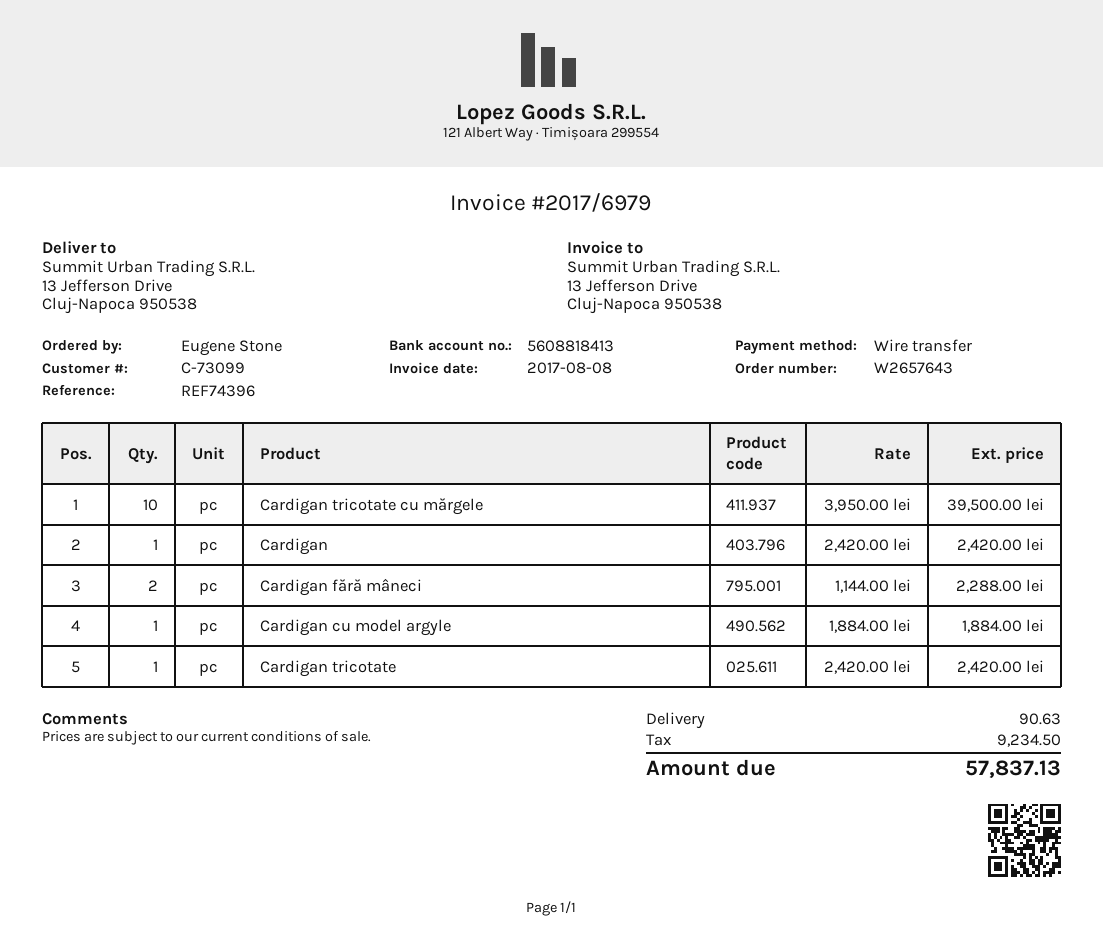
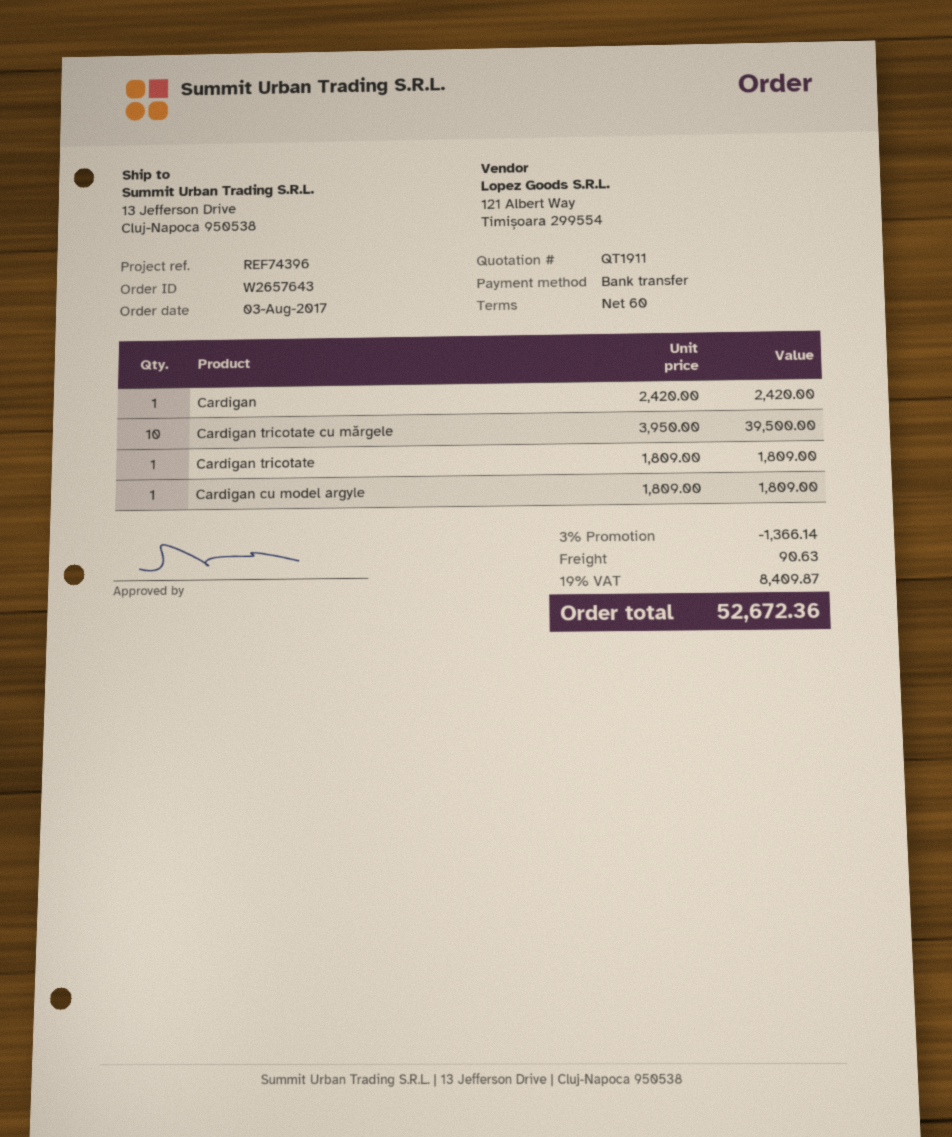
Cardigan fără mâneci: 2 x 1144.00 = 2288.00 -> none
Cardigan cu model argyle: 1 x 1884.00 = 1884.00 -> 1 x 1809.00 = 1809.00
Cardigan tricotate: 1 x 2420.00 = 2420.00 -> 1 x 1809.00 = 1809.00
discount: none -> 3% = 1366.14
tax: 9234.50 -> 8409.87
total: 57837.13 -> 52672.36

